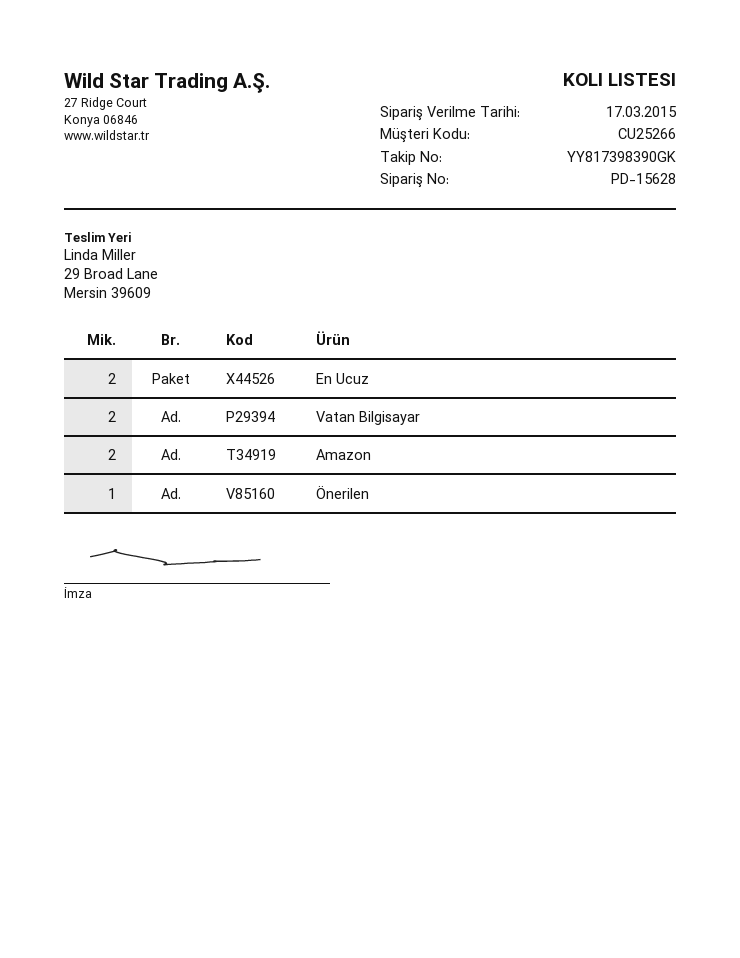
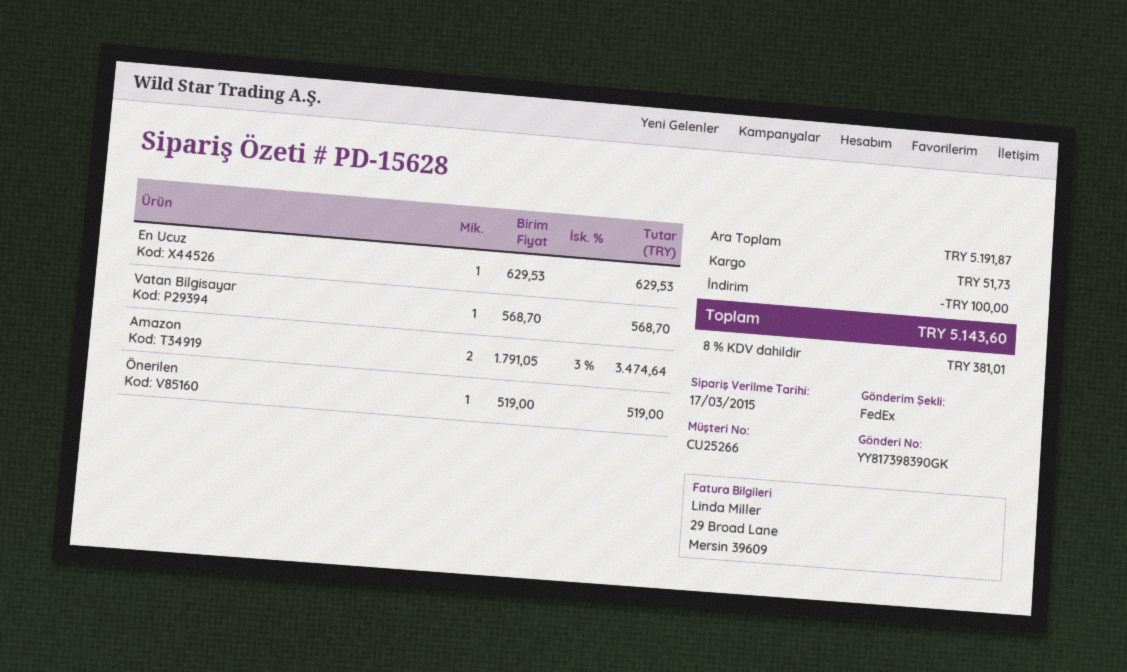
En Ucuz: 2 -> 1
Vatan Bilgisayar: 2 -> 1

